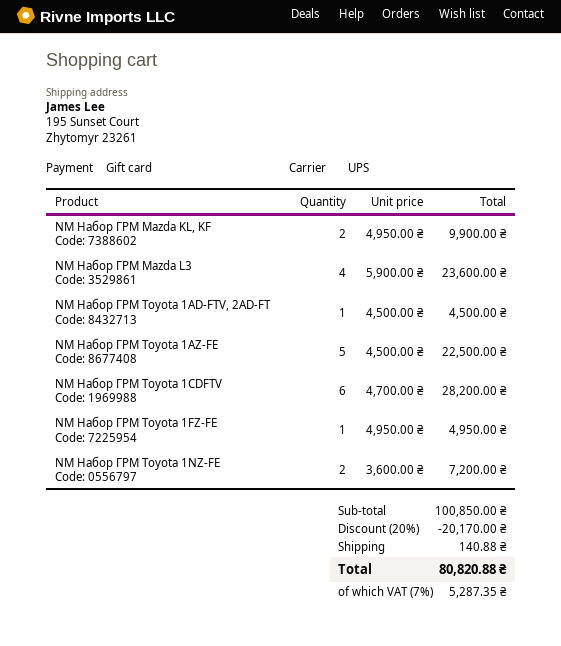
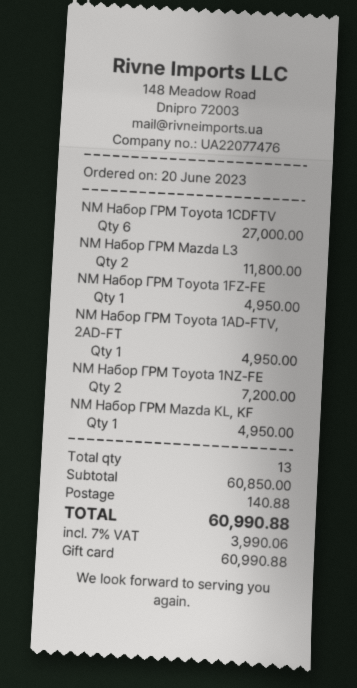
NM Набор ГРМ Mazda KL, KF: 2 for 9900.00 -> 1 for 4950.00
NM Набор ГРМ Mazda L3: 4 for 23600.00 -> 2 for 11800.00
NM Набор ГРМ Toyota 1AD-FTV, 2AD-FT: 1 for 4500.00 -> 1 for 4950.00
NM Набор ГРМ Toyota 1AZ-FE: 5 for 22500.00 -> none
NM Набор ГРМ Toyota 1CDFTV: 6 for 28200.00 -> 6 for 27000.00
subtotal: 100850.00 -> 60850.00
discount: 20% = 20170.00 -> none
tax: 7% = 5287.35 -> 7% = 3990.06
total: 80820.88 -> 60990.88

